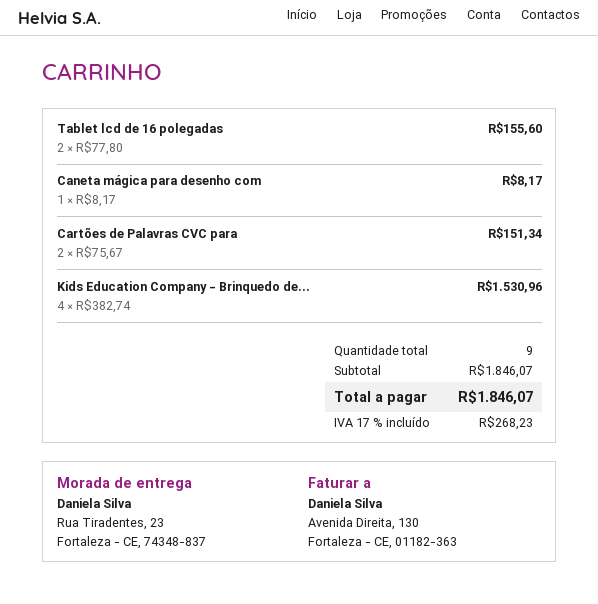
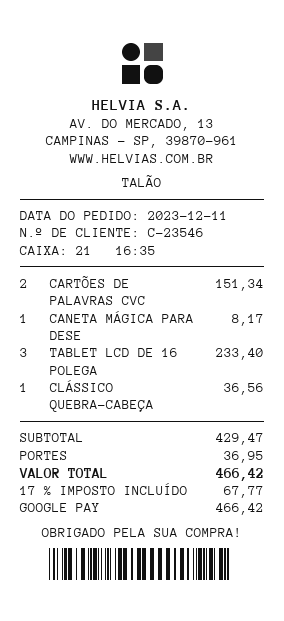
Tablet lcd de 16 polegadas: 2 for 155.60 -> 3 for 233.40
Kids Education Company - Brinquedo de...: 4 for 1530.96 -> none
CLÁSSICO QUEBRA-CABEÇA: none -> 1 for 36.56
subtotal: 1846.07 -> 429.47
shipping: none -> 36.95
tax: 17% = 268.23 -> 17% = 67.77
total: 1846.07 -> 466.42

